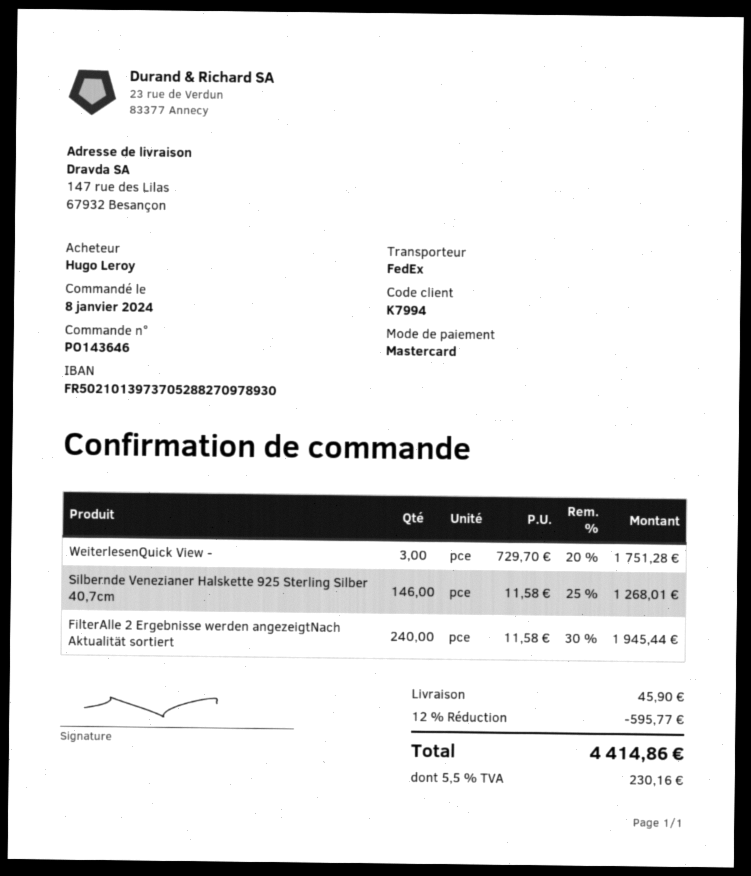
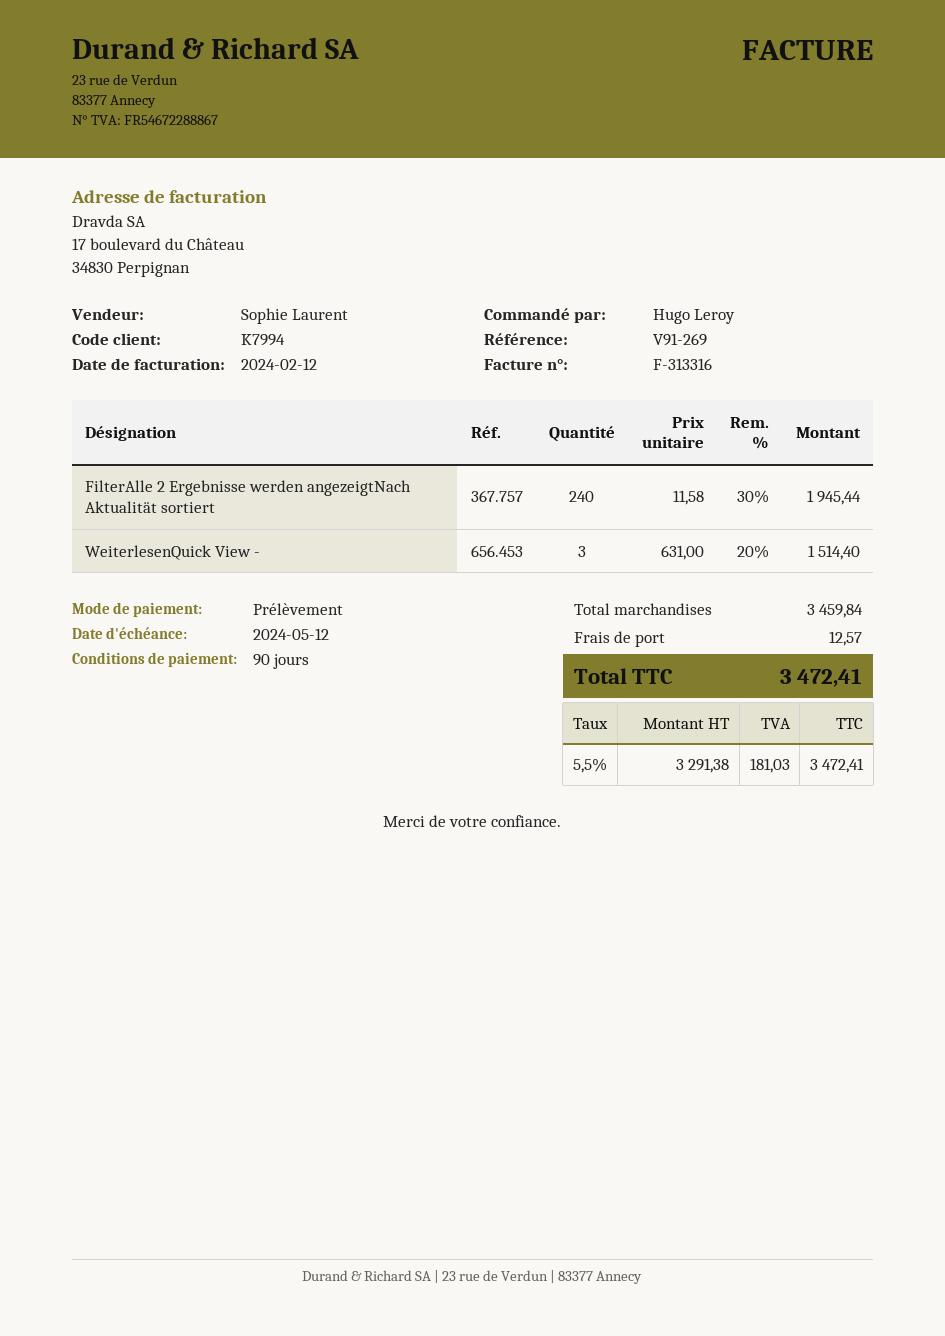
payment method: Mastercard -> direct debit
WeiterlesenQuick View -: 3 x 729.70 - 20% = 1751.28 -> 3 x 631.00 - 20% = 1514.40
Silbernde Venezianer Halskette 925 Sterling Silber 40,7cm: 146 x 11.58 - 25% = 1268.01 -> none
discount: 12% = 595.77 -> none
shipping: 45.90 -> 12.57
tax: 5.5% = 230.16 -> 5.5% = 181.03
total: 4414.86 -> 3472.41

